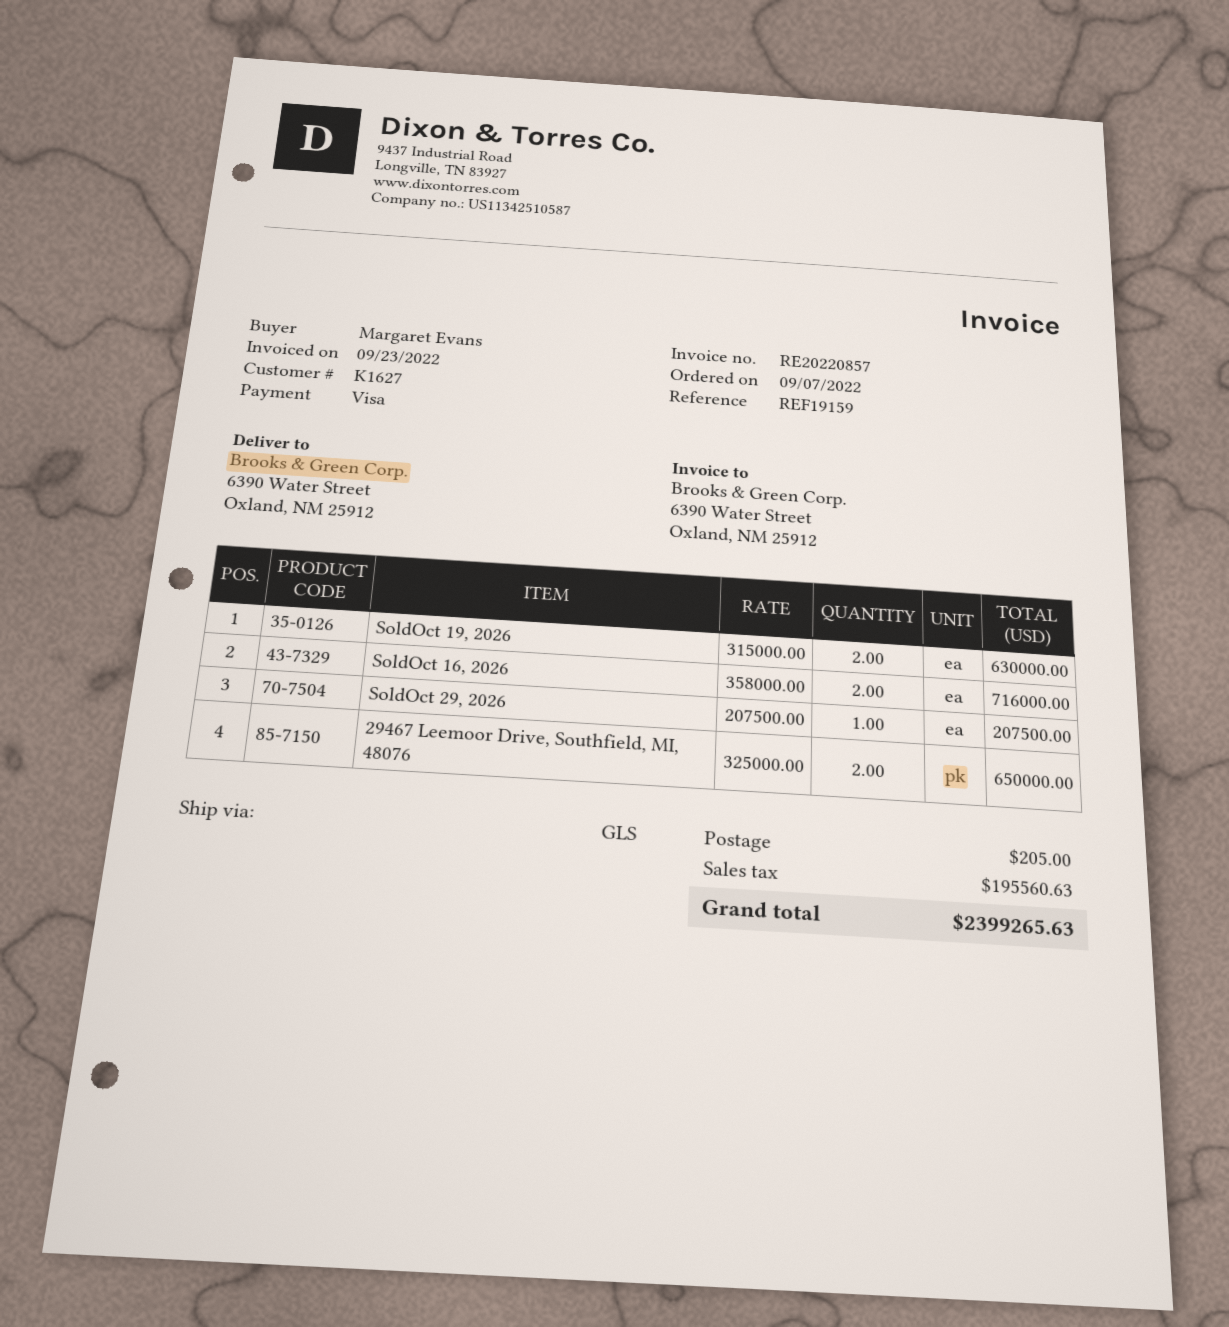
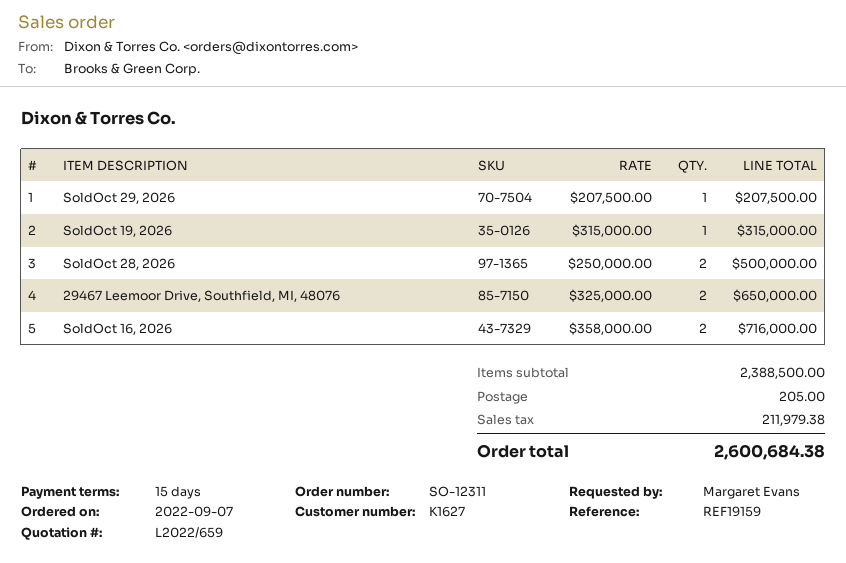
SoldOct 19, 2026: 2 x 315000.00 = 630000.00 -> 1 x 315000.00 = 315000.00
SoldOct 28, 2026: none -> 2 x 250000.00 = 500000.00
tax: 195560.63 -> 211979.38
total: 2399265.63 -> 2600684.38

